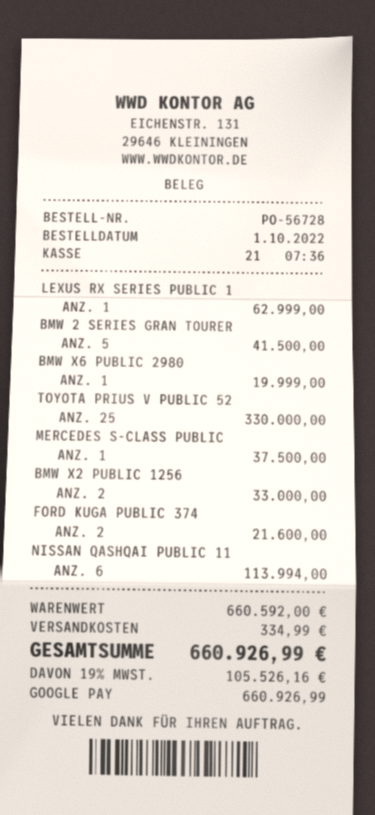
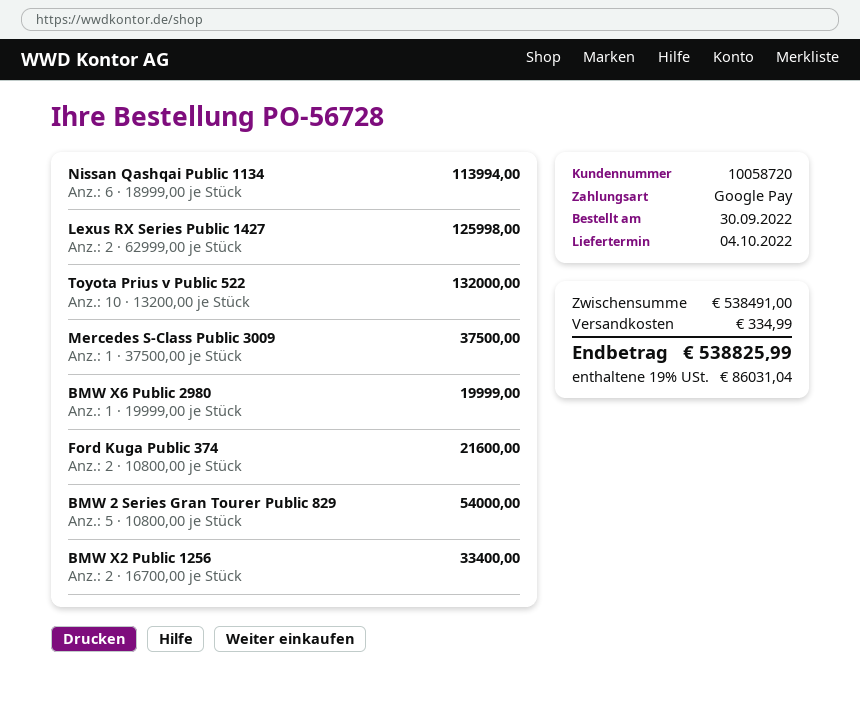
order date: 2022-10-01 -> 2022-09-30
LEXUS RX SERIES PUBLIC 1: 1 for 62999.00 -> 2 for 125998.00
BMW 2 SERIES GRAN TOURER: 5 for 41500.00 -> 5 for 54000.00
TOYOTA PRIUS V PUBLIC 52: 25 for 330000.00 -> 10 for 132000.00
BMW X2 PUBLIC 1256: 2 for 33000.00 -> 2 for 33400.00
subtotal: 660592.00 -> 538491.00
tax: 19% = 105526.16 -> 19% = 86031.04
total: 660926.99 -> 538825.99

